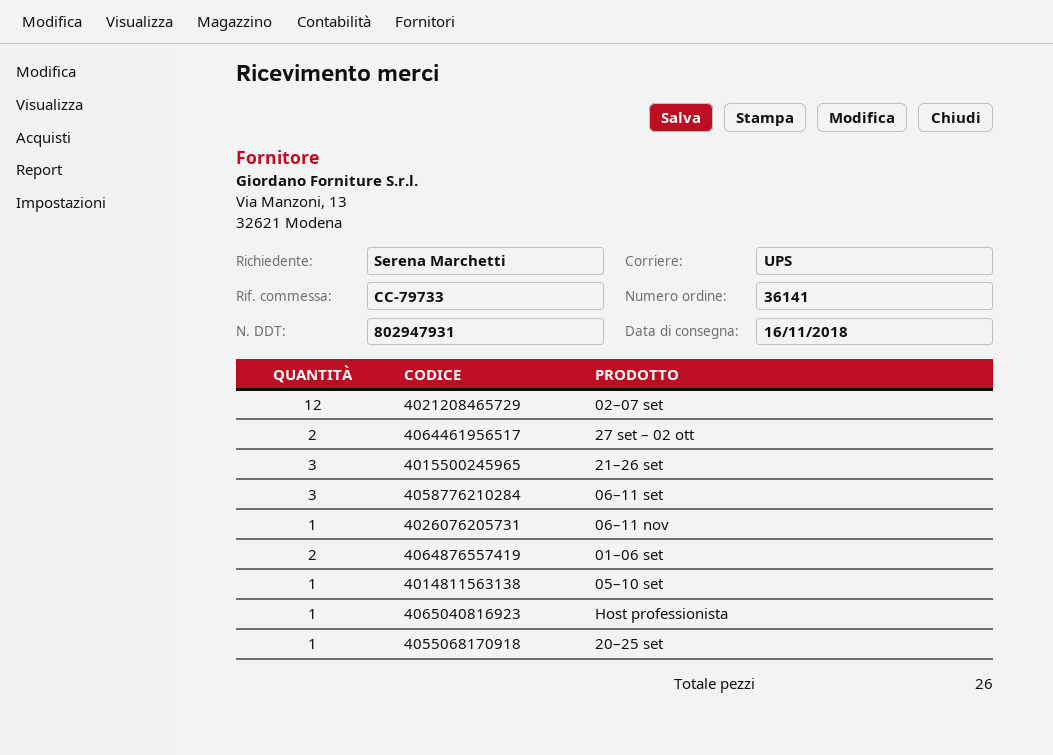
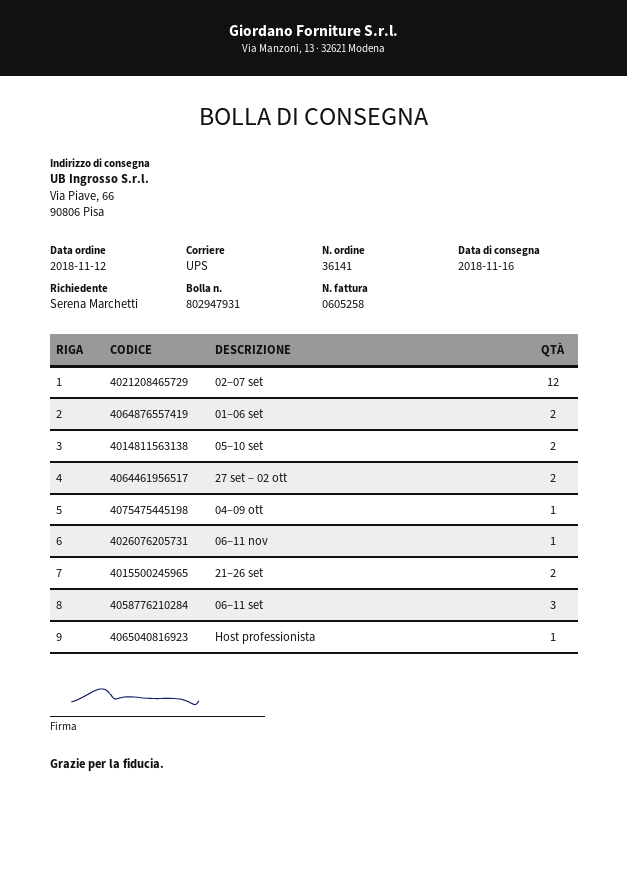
21–26 set: 3 -> 2
05–10 set: 1 -> 2
20–25 set: 1 -> none
04–09 ott: none -> 1

